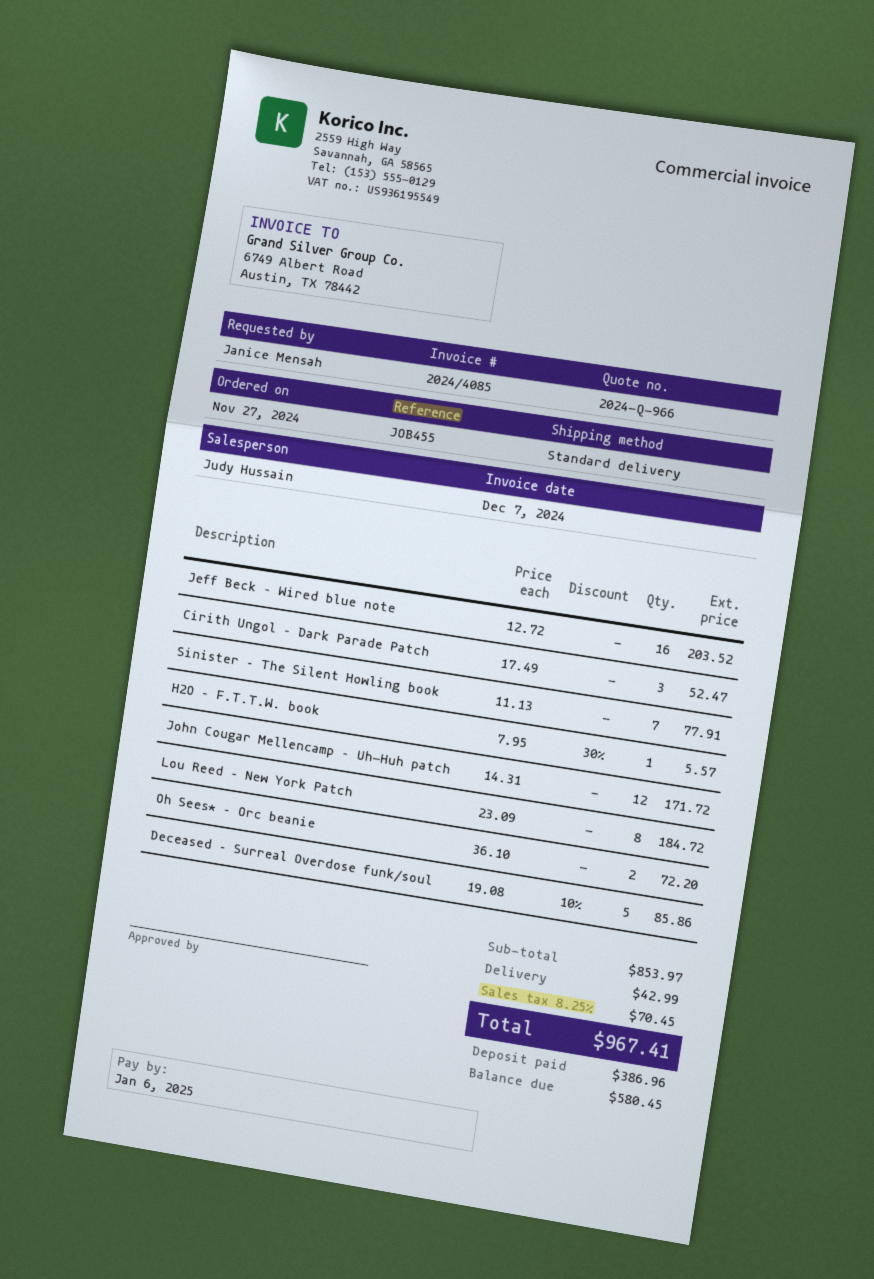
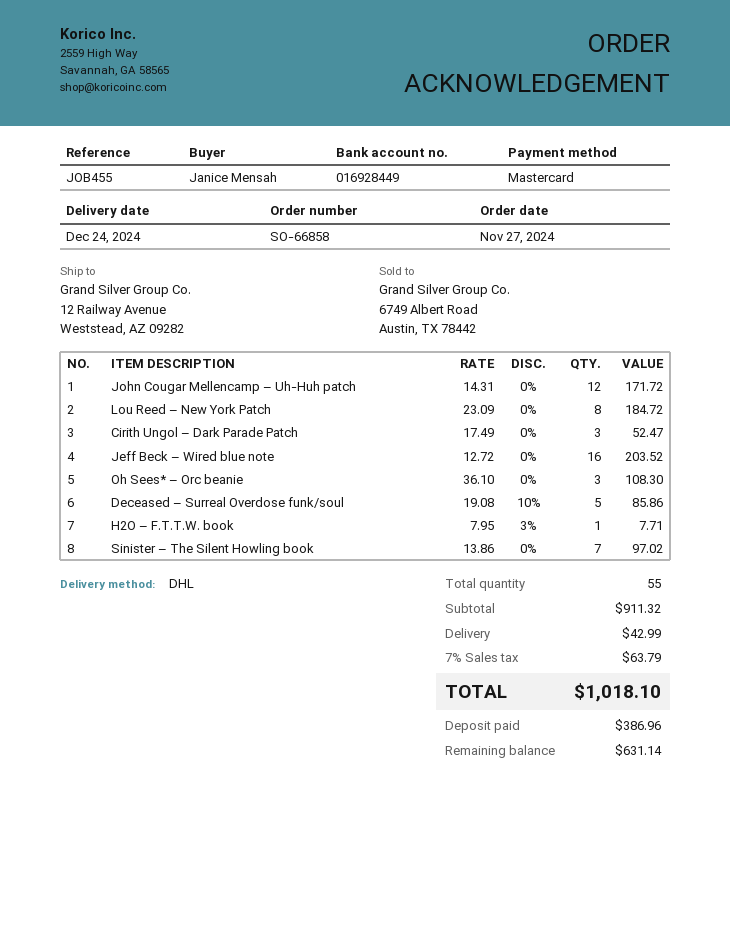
shipping method: standard -> DHL
Sinister – The Silent Howling book: 7 x 11.13 = 77.91 -> 7 x 13.86 = 97.02
H2O – F.T.T.W. book: 1 x 7.95 - 30% = 5.57 -> 1 x 7.95 - 3% = 7.71
Oh Sees* – Orc beanie: 2 x 36.10 = 72.20 -> 3 x 36.10 = 108.30
subtotal: 853.97 -> 911.32
tax: 8.25% = 70.45 -> 7% = 63.79
total: 967.41 -> 1018.10
balance: 580.45 -> 631.14

